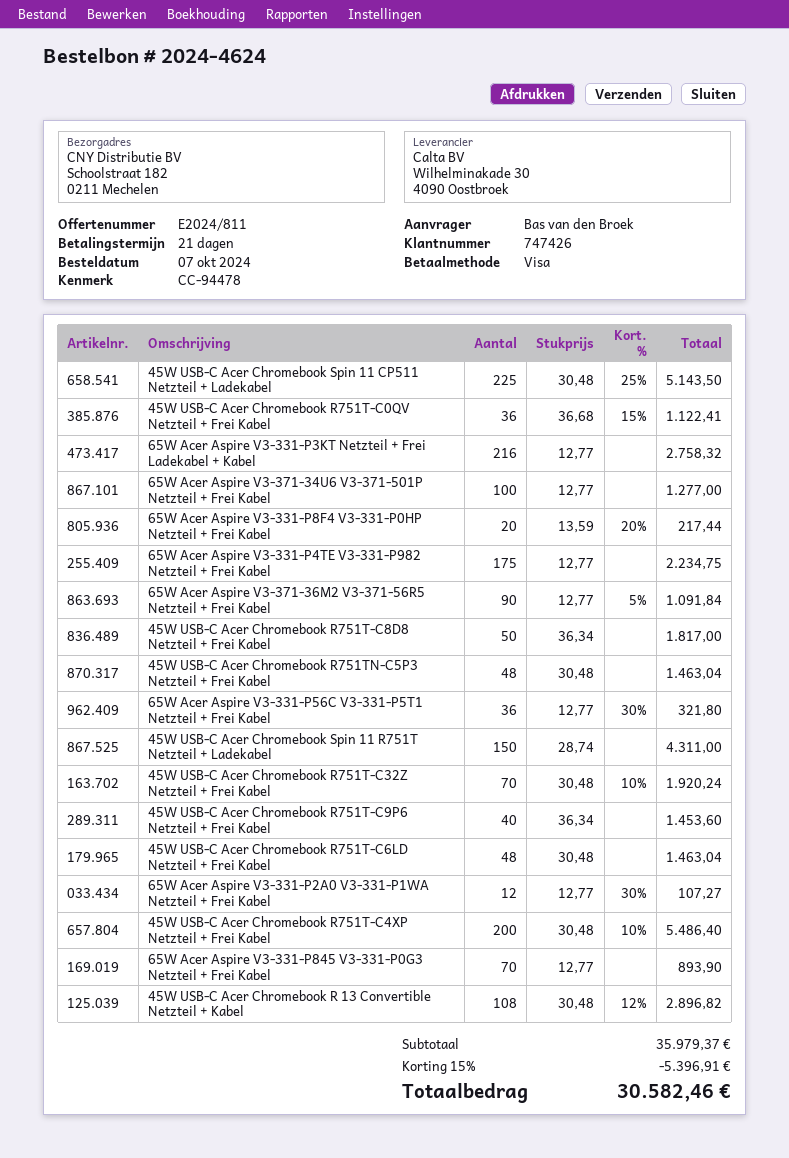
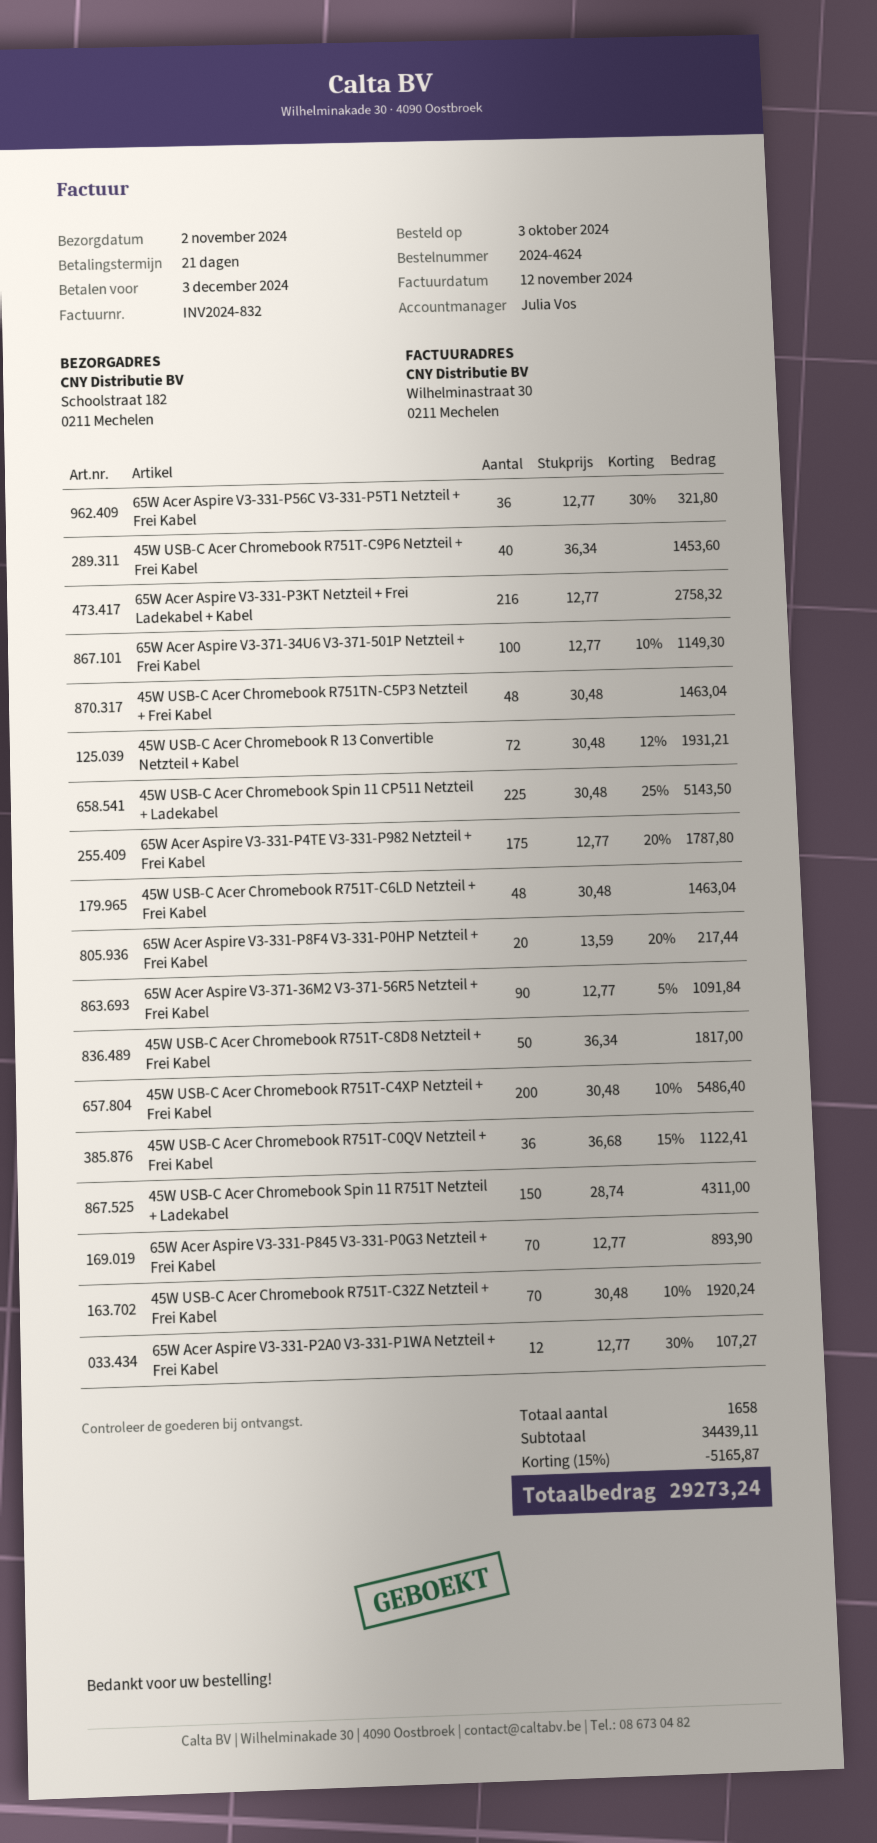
order date: 2024-10-07 -> 2024-10-03
65W Acer Aspire V3-371-34U6 V3-371-501P Netzteil + Frei Kabel: 100 x 12.77 = 1277.00 -> 100 x 12.77 - 10% = 1149.30
65W Acer Aspire V3-331-P4TE V3-331-P982 Netzteil + Frei Kabel: 175 x 12.77 = 2234.75 -> 175 x 12.77 - 20% = 1787.80
45W USB-C Acer Chromebook R 13 Convertible Netzteil + Kabel: 108 x 30.48 - 12% = 2896.82 -> 72 x 30.48 - 12% = 1931.21
subtotal: 35979.37 -> 34439.11
discount: 15% = 5396.91 -> 15% = 5165.87
total: 30582.46 -> 29273.24

